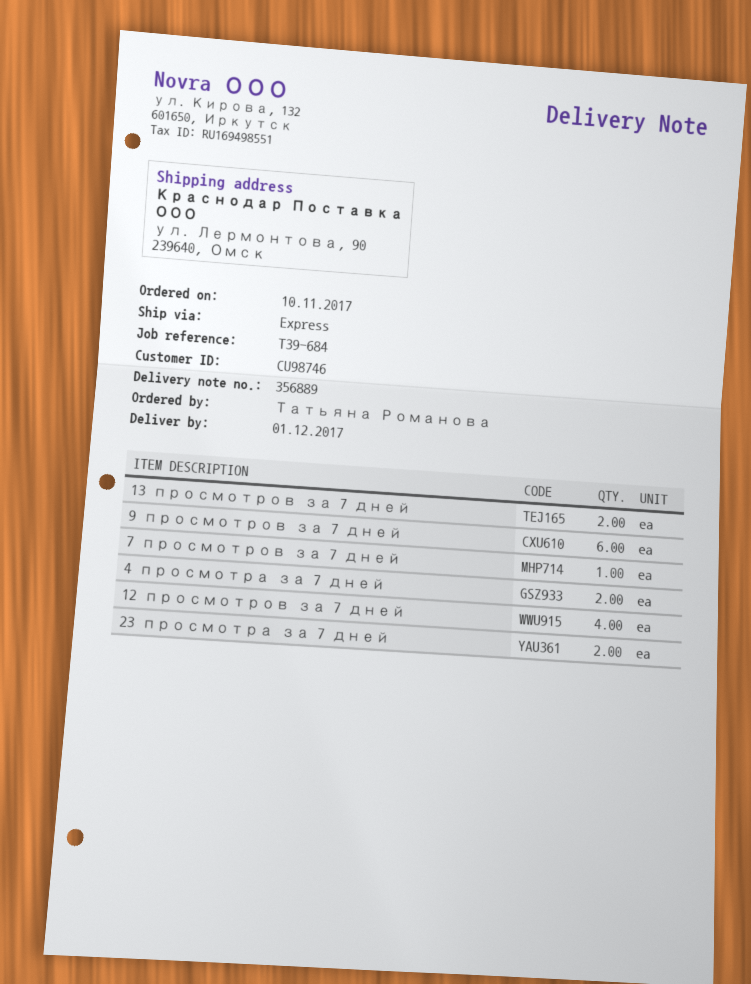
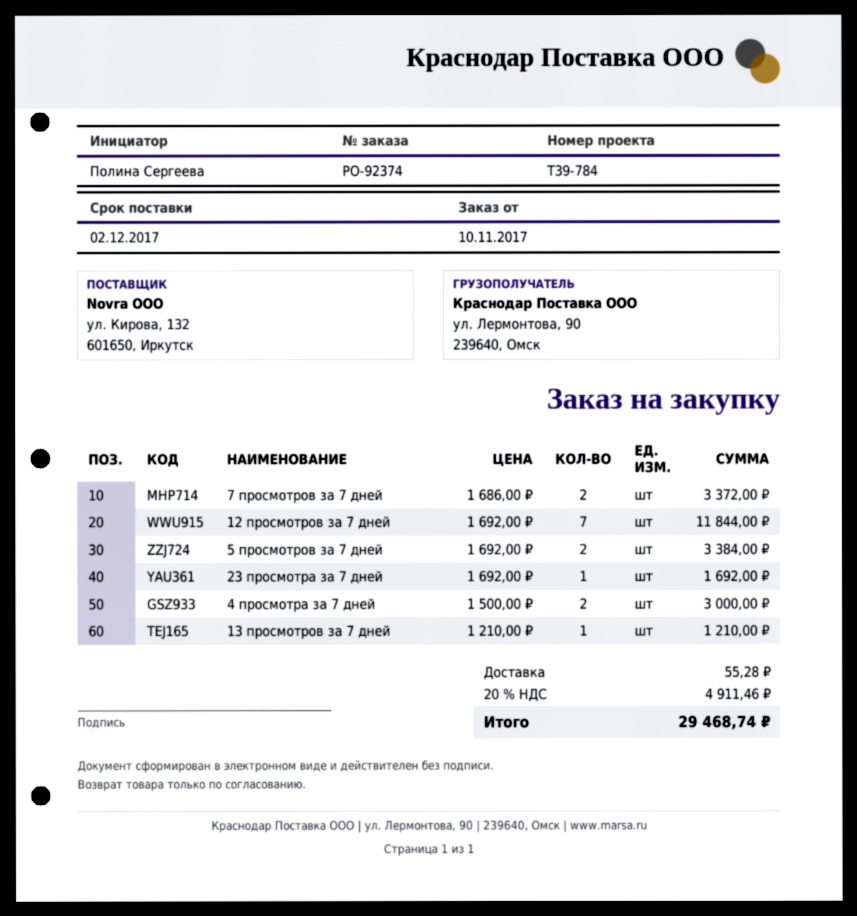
delivery date: 2017-12-01 -> 2017-12-02
reference: T39-684 -> T39-784
ordered by: Татьяна Романова -> Полина Сергеева
13 просмотров за 7 дней: 2 -> 1
9 просмотров за 7 дней: 6 -> none
7 просмотров за 7 дней: 1 -> 2
12 просмотров за 7 дней: 4 -> 7
23 просмотра за 7 дней: 2 -> 1
5 просмотров за 7 дней: none -> 2

